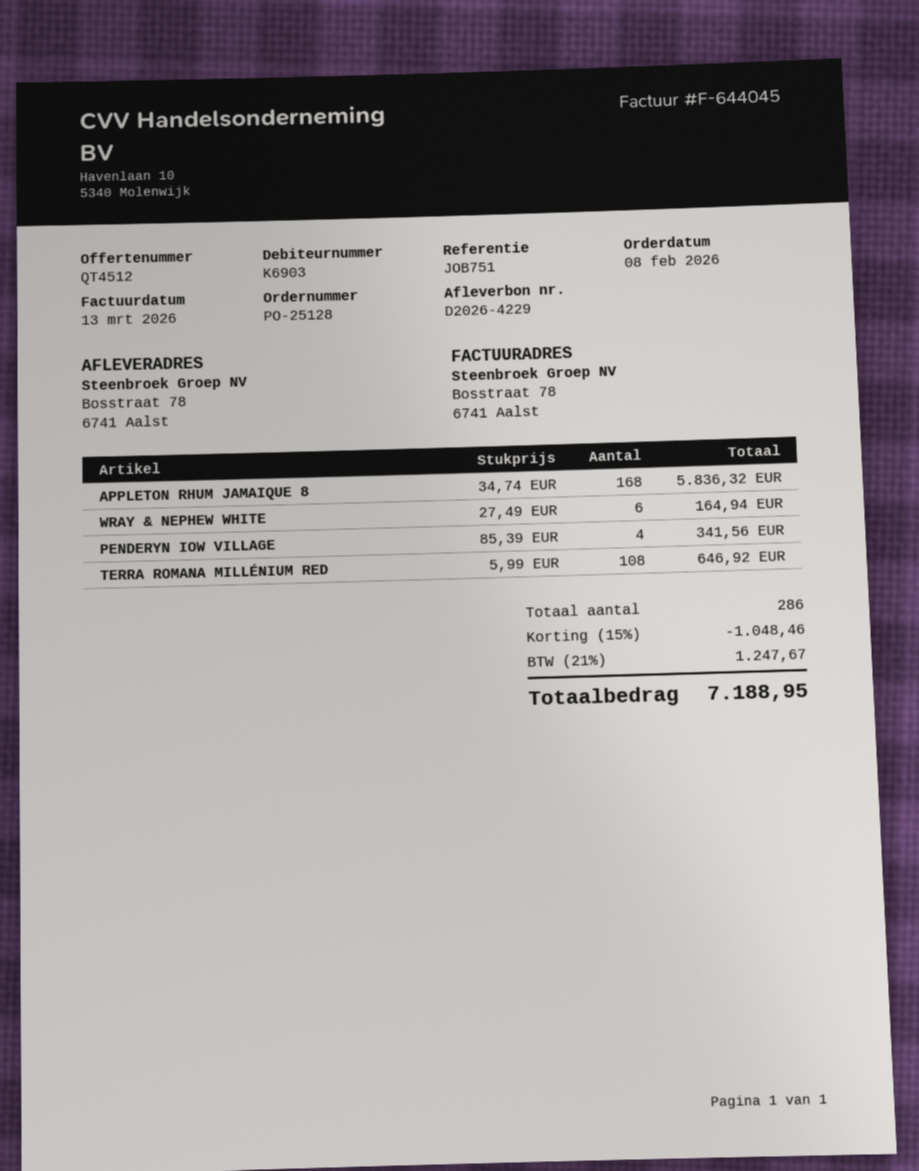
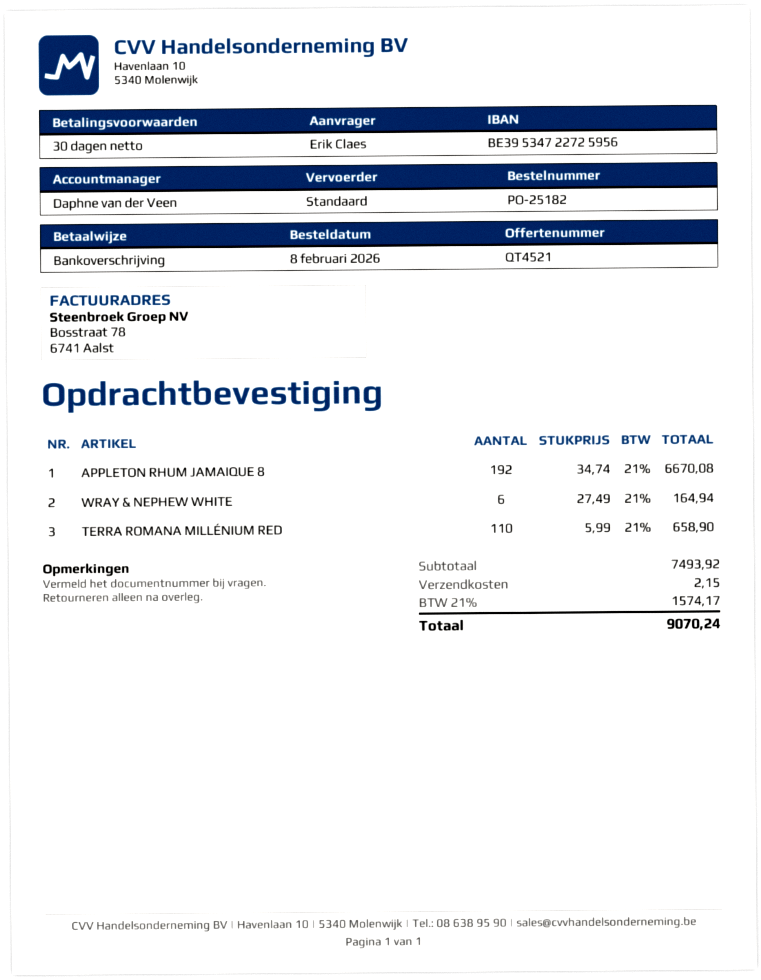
quote number: QT4512 -> QT4521
order number: PO-25128 -> PO-25182
APPLETON RHUM JAMAIQUE 8: 168 x 34.74 = 5836.32 -> 192 x 34.74 = 6670.08
PENDERYN IOW VILLAGE: 4 x 85.39 = 341.56 -> none
TERRA ROMANA MILLÉNIUM RED: 108 x 5.99 = 646.92 -> 110 x 5.99 = 658.90
discount: 15% = 1048.46 -> none
shipping: none -> 2.15
tax: 21% = 1247.67 -> 21% = 1574.17
total: 7188.95 -> 9070.24

